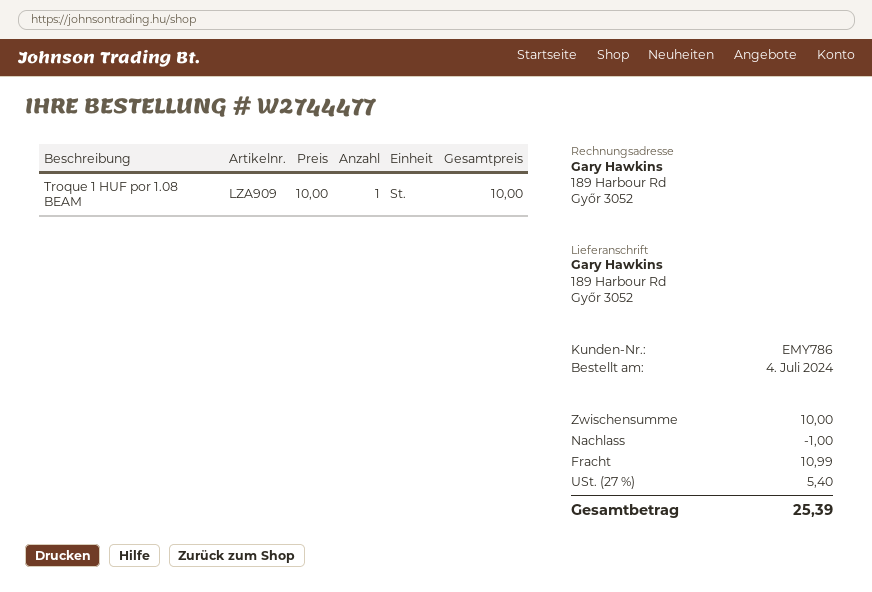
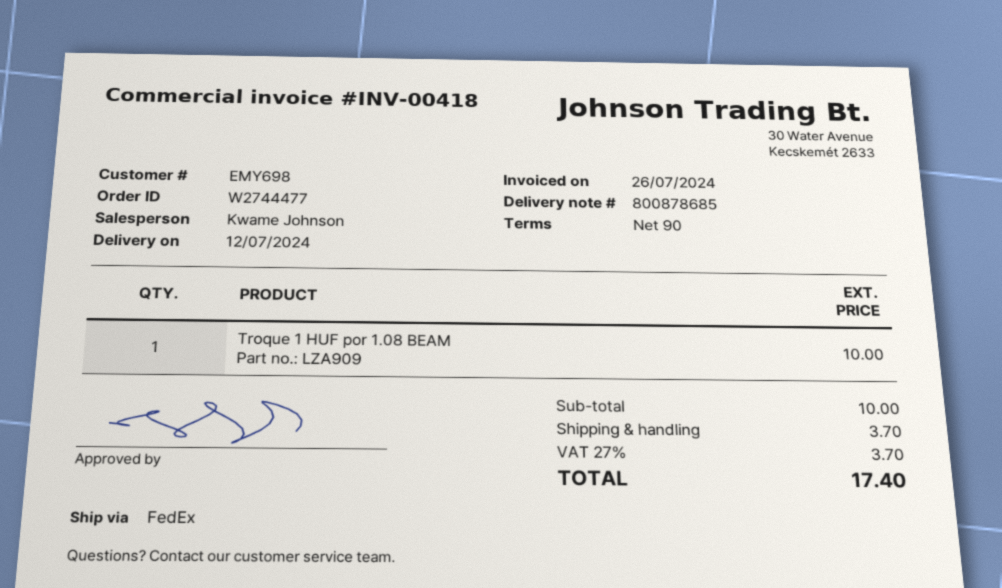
customer number: EMY786 -> EMY698
discount: 1.00 -> none
shipping: 10.99 -> 3.70
tax: 27% = 5.40 -> 27% = 3.70
total: 25.39 -> 17.40

